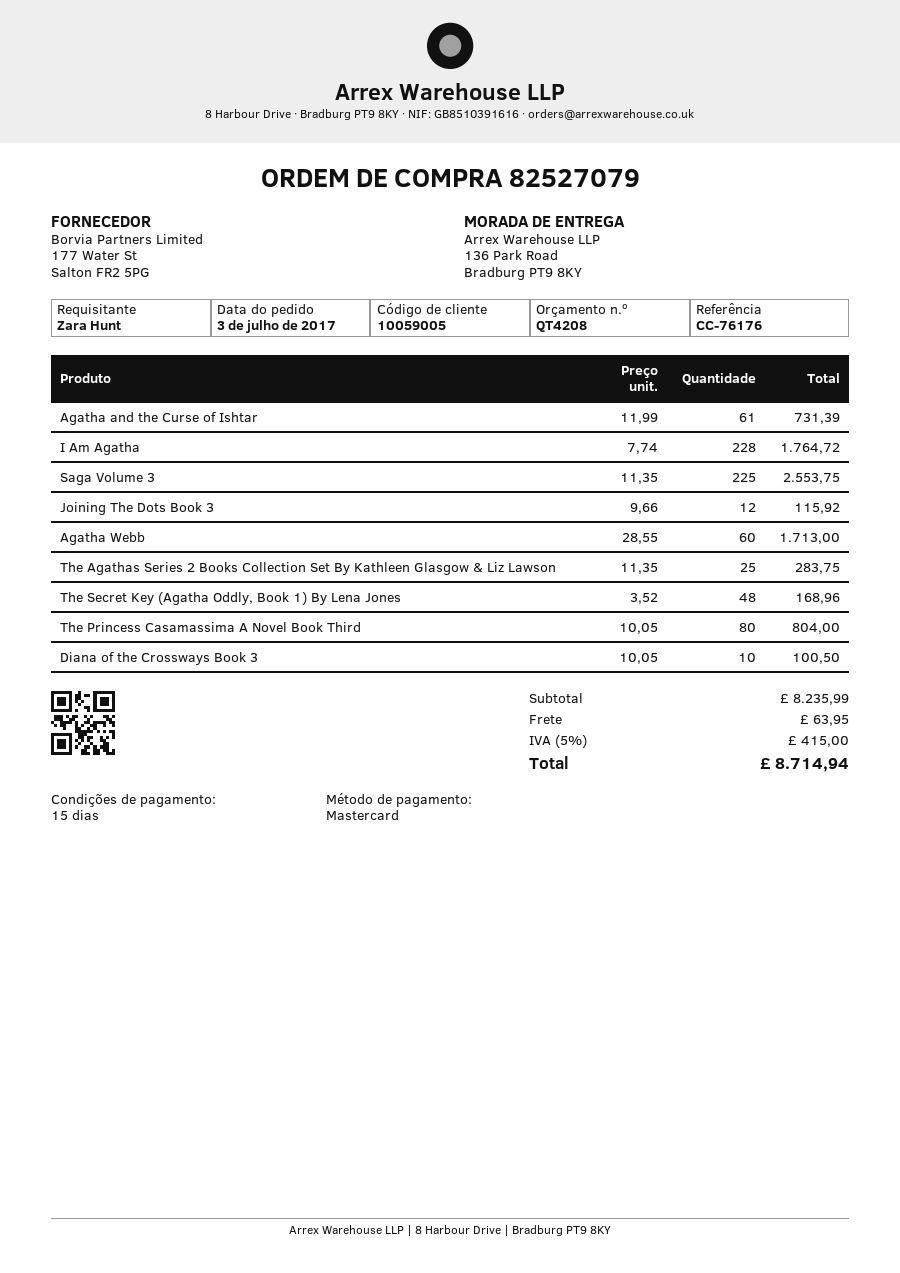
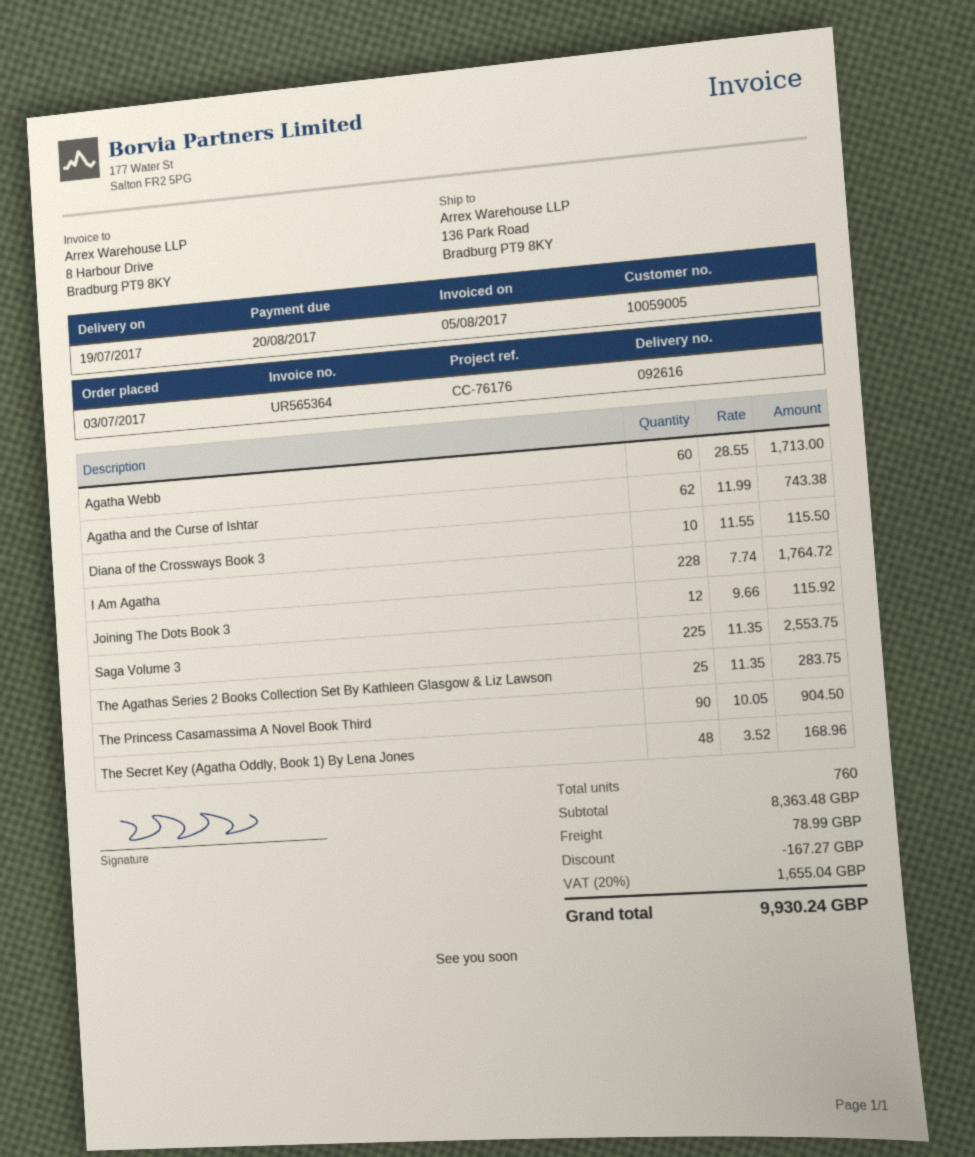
Agatha and the Curse of Ishtar: 61 x 11.99 = 731.39 -> 62 x 11.99 = 743.38
The Princess Casamassima A Novel Book Third: 80 x 10.05 = 804.00 -> 90 x 10.05 = 904.50
Diana of the Crossways Book 3: 10 x 10.05 = 100.50 -> 10 x 11.55 = 115.50
subtotal: 8235.99 -> 8363.48
discount: none -> 167.27
shipping: 63.95 -> 78.99
tax: 5% = 415.00 -> 20% = 1655.04
total: 8714.94 -> 9930.24

